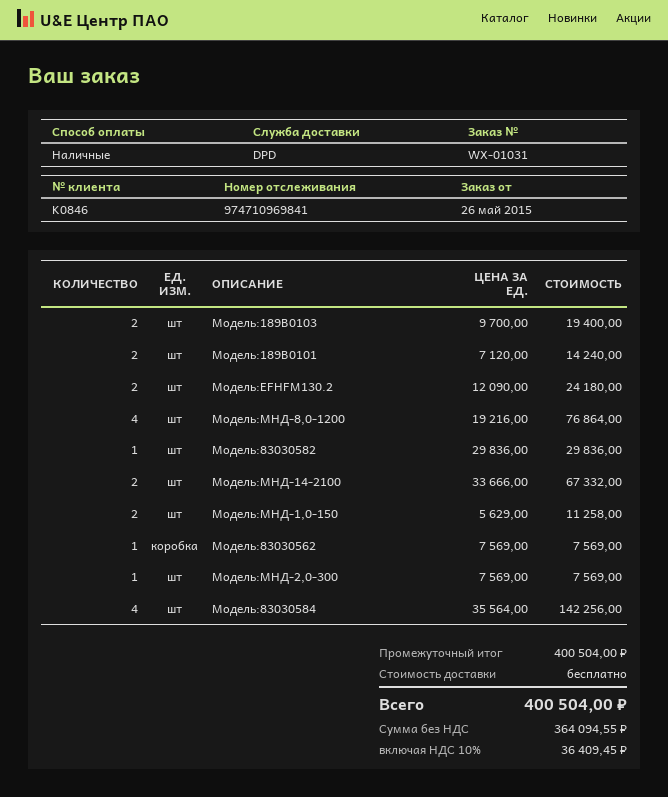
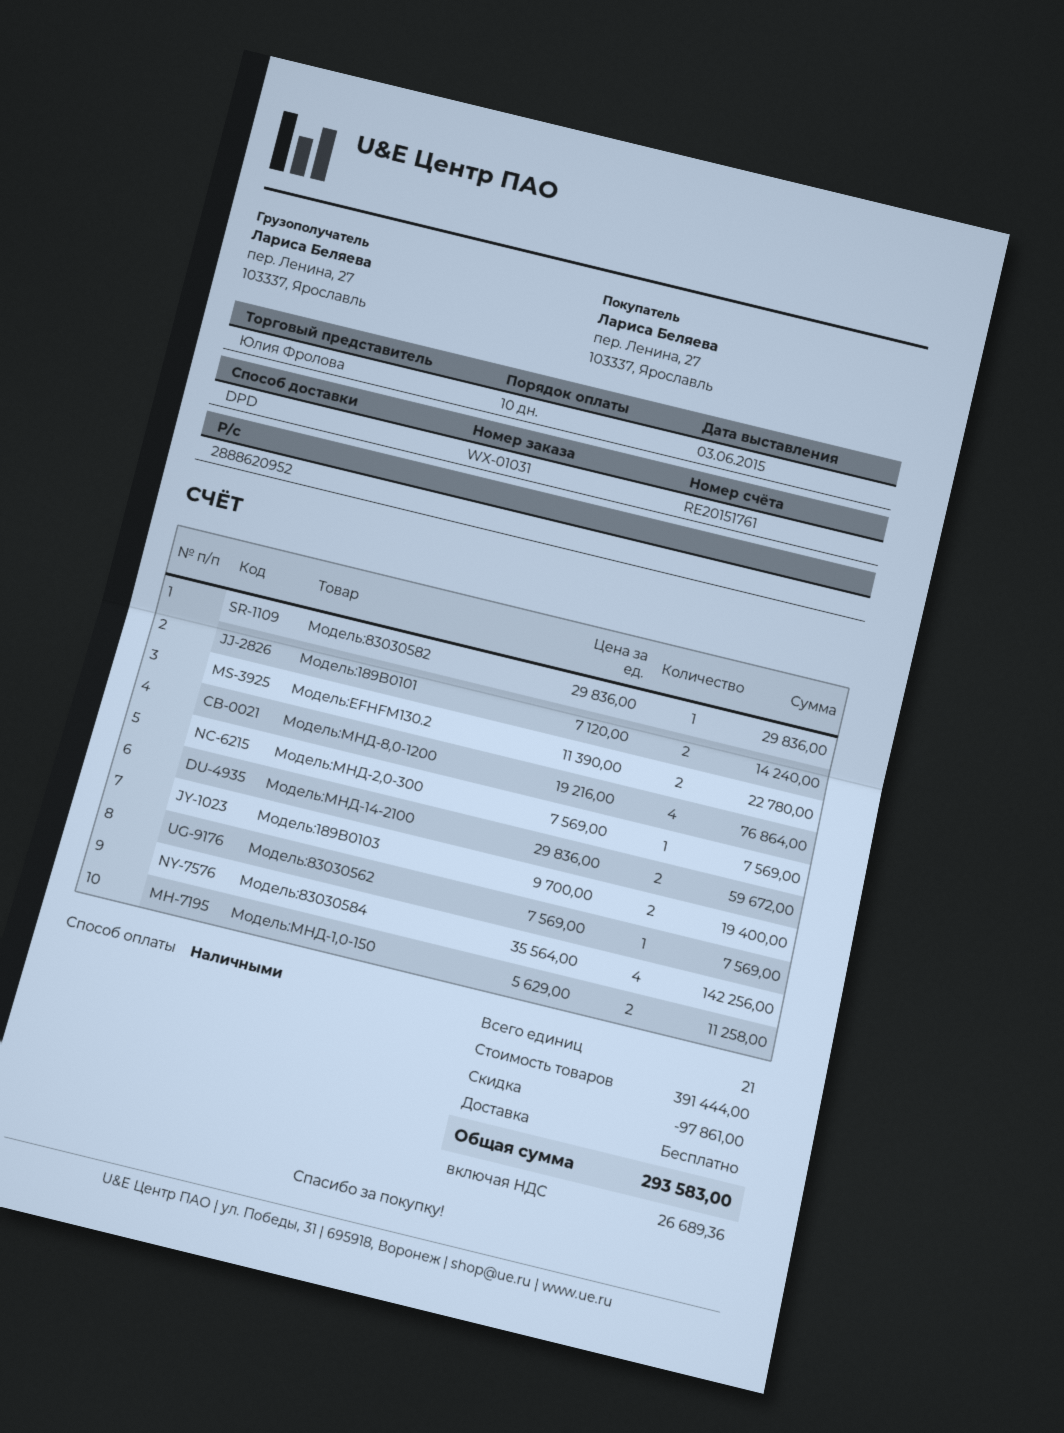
Модель:EFHFM130.2: 2 x 12090.00 = 24180.00 -> 2 x 11390.00 = 22780.00
Модель:МНД-14-2100: 2 x 33666.00 = 67332.00 -> 2 x 29836.00 = 59672.00
subtotal: 400504.00 -> 391444.00
discount: none -> 97861.00
tax: 36409.45 -> 26689.36
total: 400504.00 -> 293583.00

